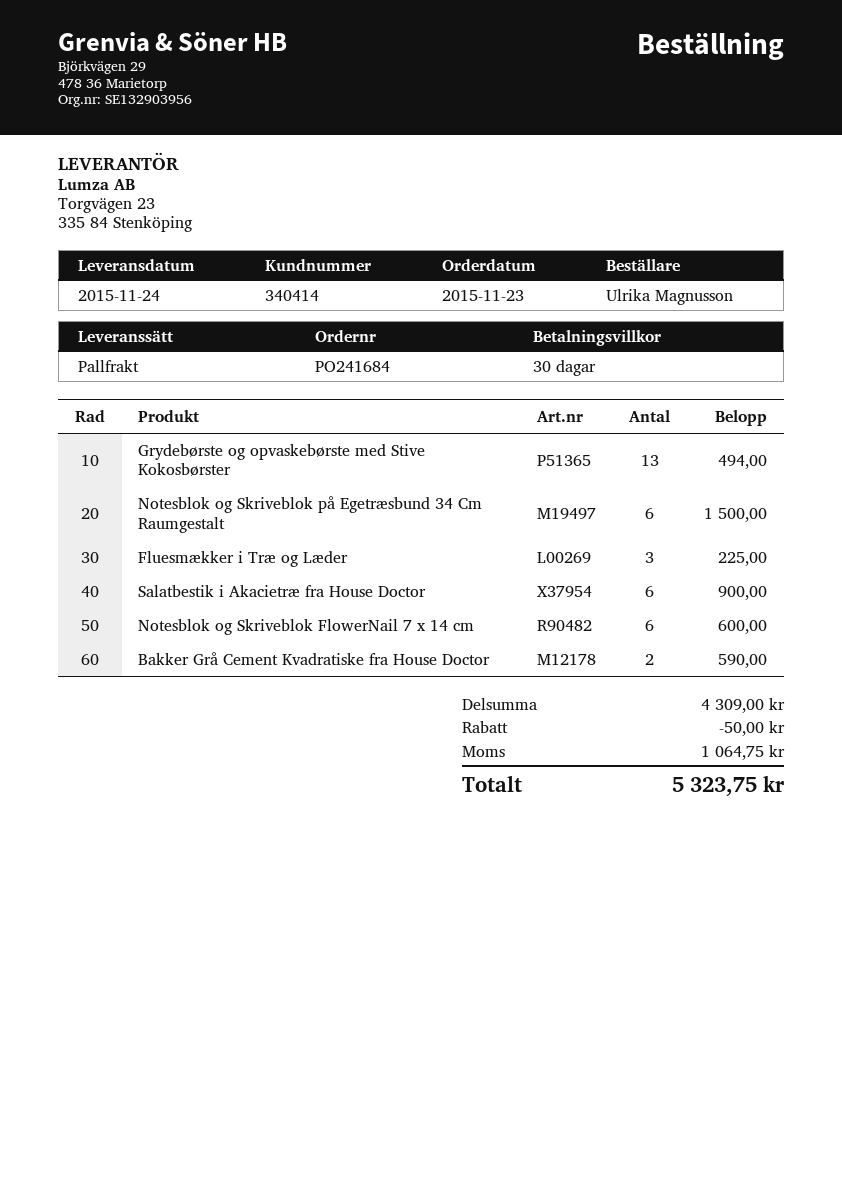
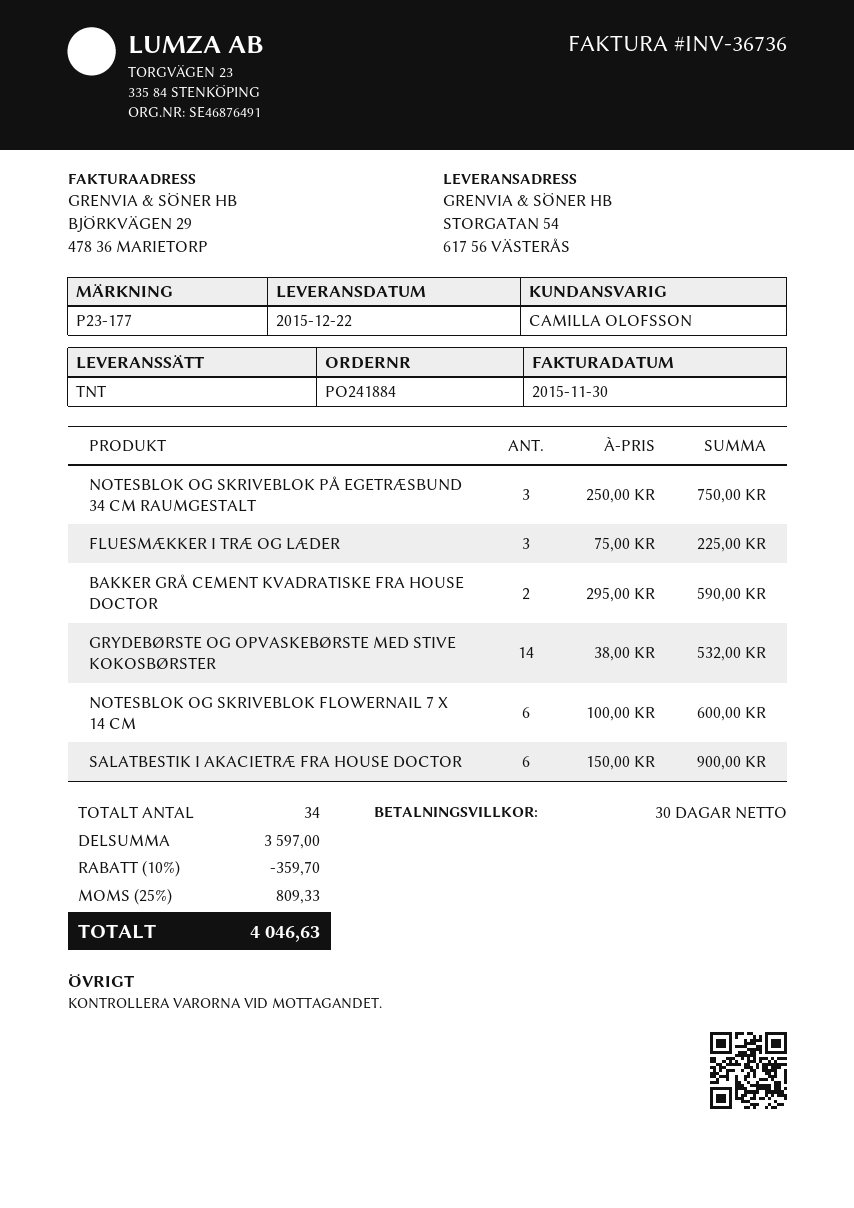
order number: PO241684 -> PO241884
delivery date: 2015-11-24 -> 2015-12-22
shipping method: pallet freight -> TNT
Grydebørste og opvaskebørste med Stive Kokosbørster: 13 for 494.00 -> 14 for 532.00
Notesblok og Skriveblok på Egetræsbund 34 Cm Raumgestalt: 6 for 1500.00 -> 3 for 750.00
subtotal: 4309.00 -> 3597.00
discount: 50.00 -> 359.70
tax: 1064.75 -> 809.33
total: 5323.75 -> 4046.63

